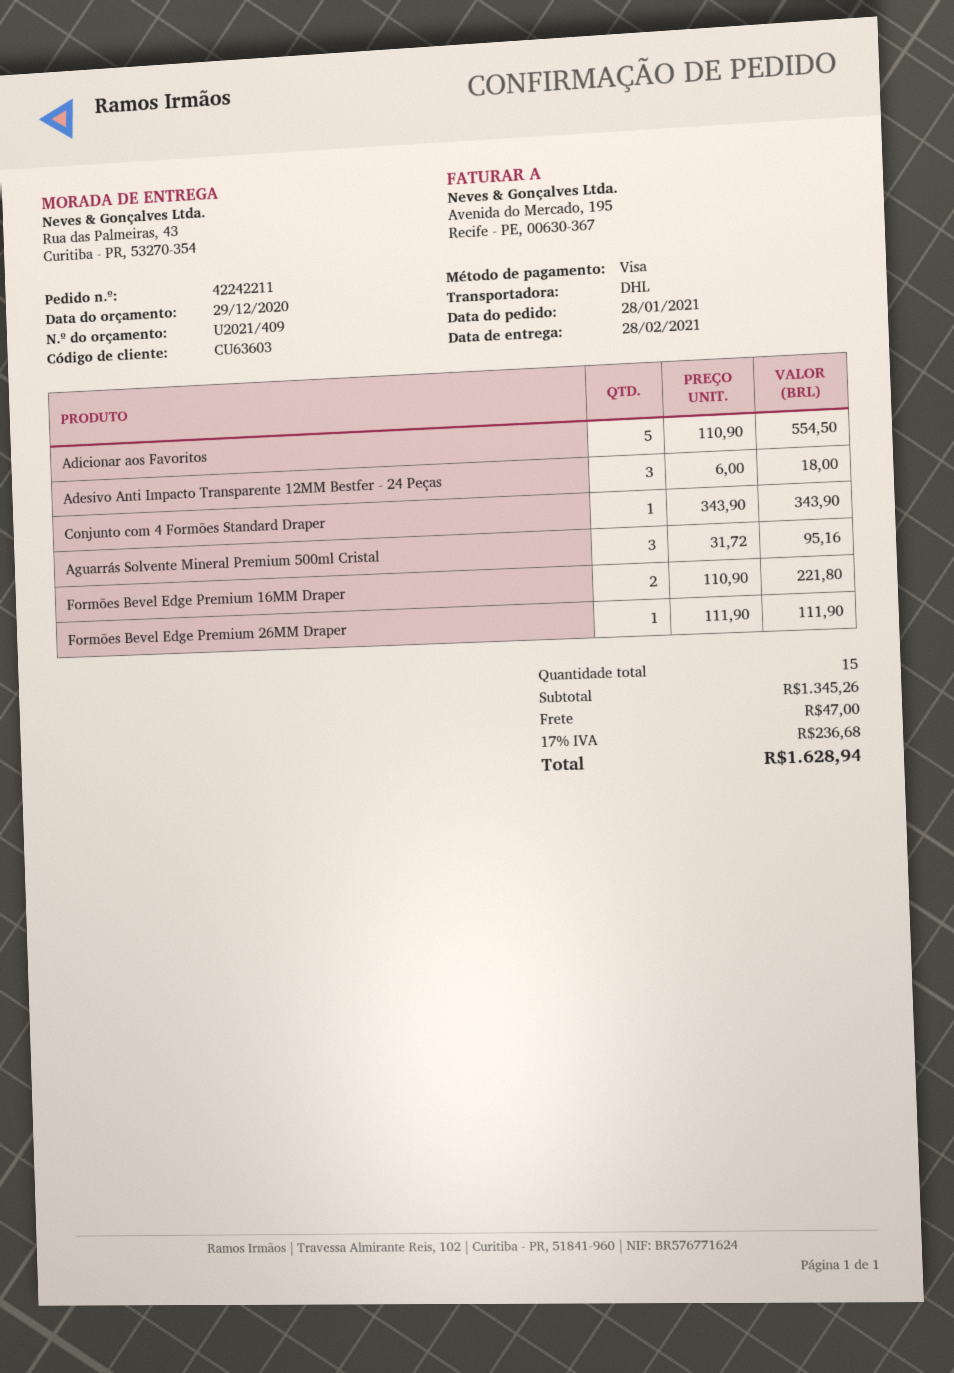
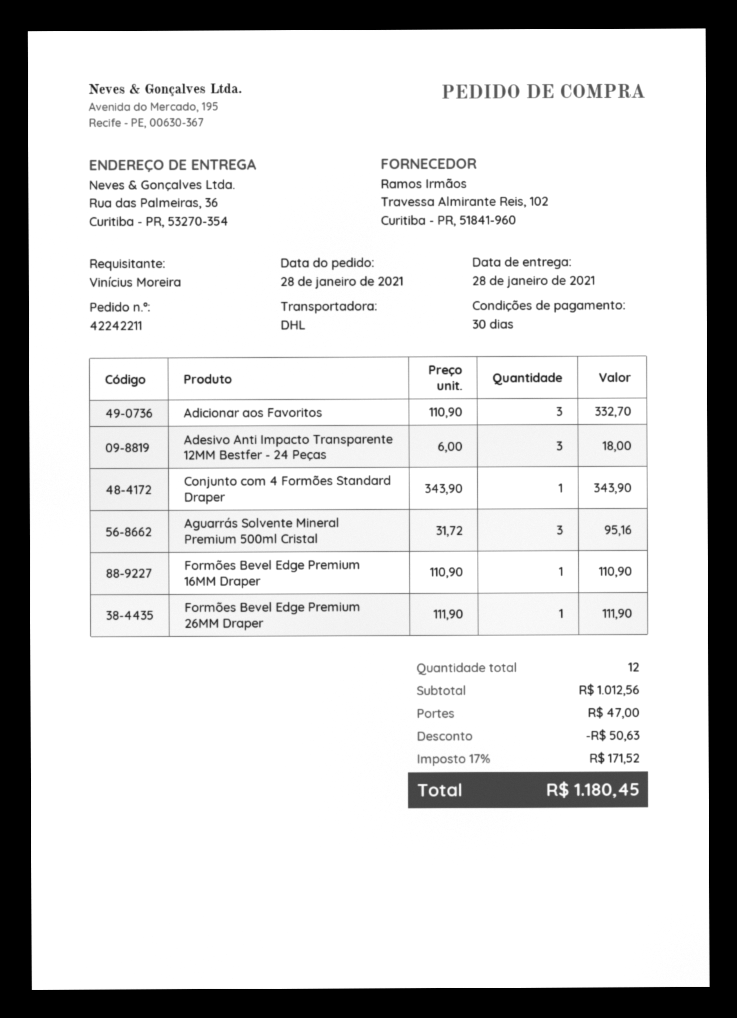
delivery date: 2021-02-28 -> 2021-01-28
ship to: Rua das Palmeiras, 43, Curitiba - PR, 53270-354 -> Rua das Palmeiras, 36, Curitiba - PR, 53270-354
Adicionar aos Favoritos: 5 x 110.90 = 554.50 -> 3 x 110.90 = 332.70
Formões Bevel Edge Premium 16MM Draper: 2 x 110.90 = 221.80 -> 1 x 110.90 = 110.90
total quantity: 15 -> 12
subtotal: 1345.26 -> 1012.56
discount: none -> 50.63
tax: 17% = 236.68 -> 17% = 171.52
total: 1628.94 -> 1180.45

